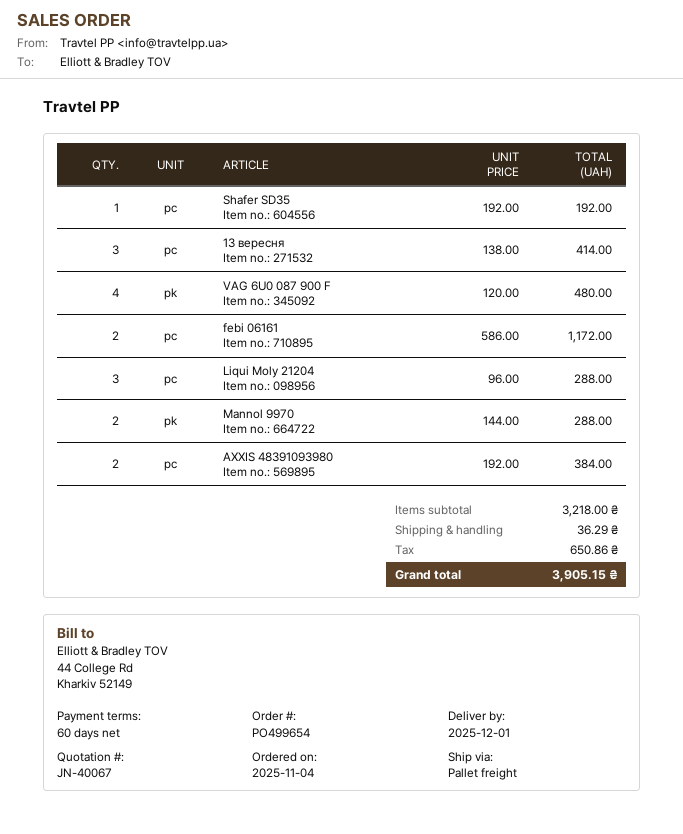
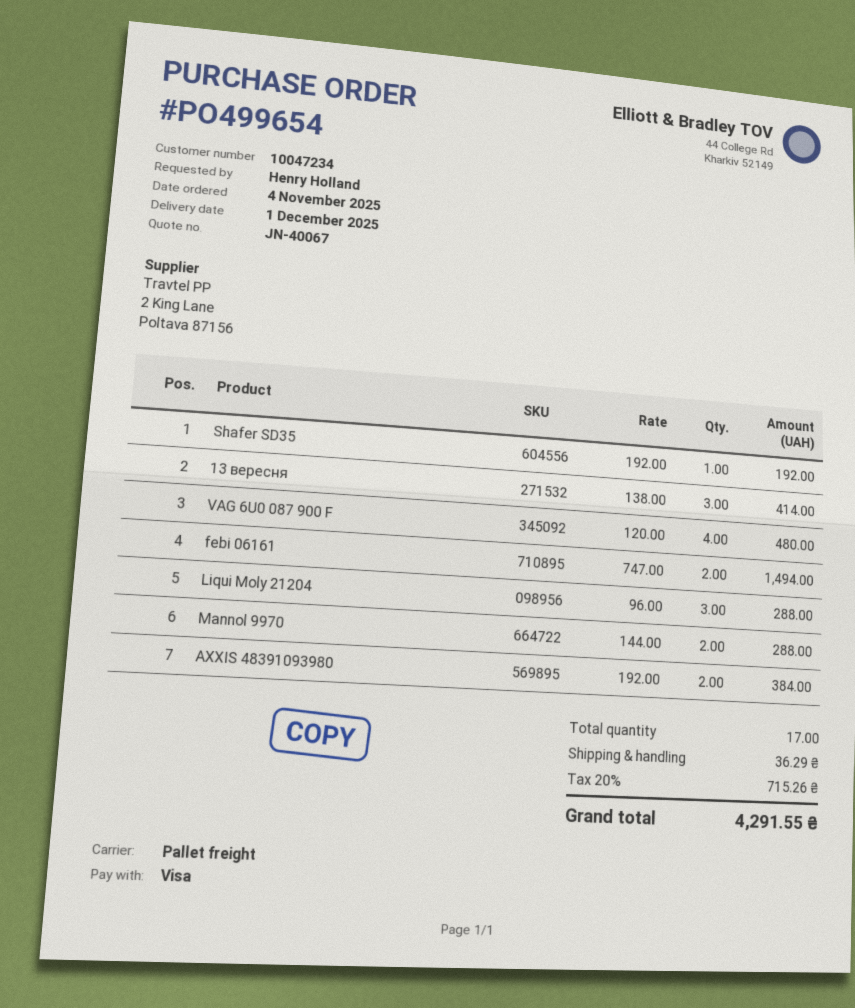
febi 06161: 2 x 586.00 = 1172.00 -> 2 x 747.00 = 1494.00
tax: 650.86 -> 715.26
total: 3905.15 -> 4291.55

